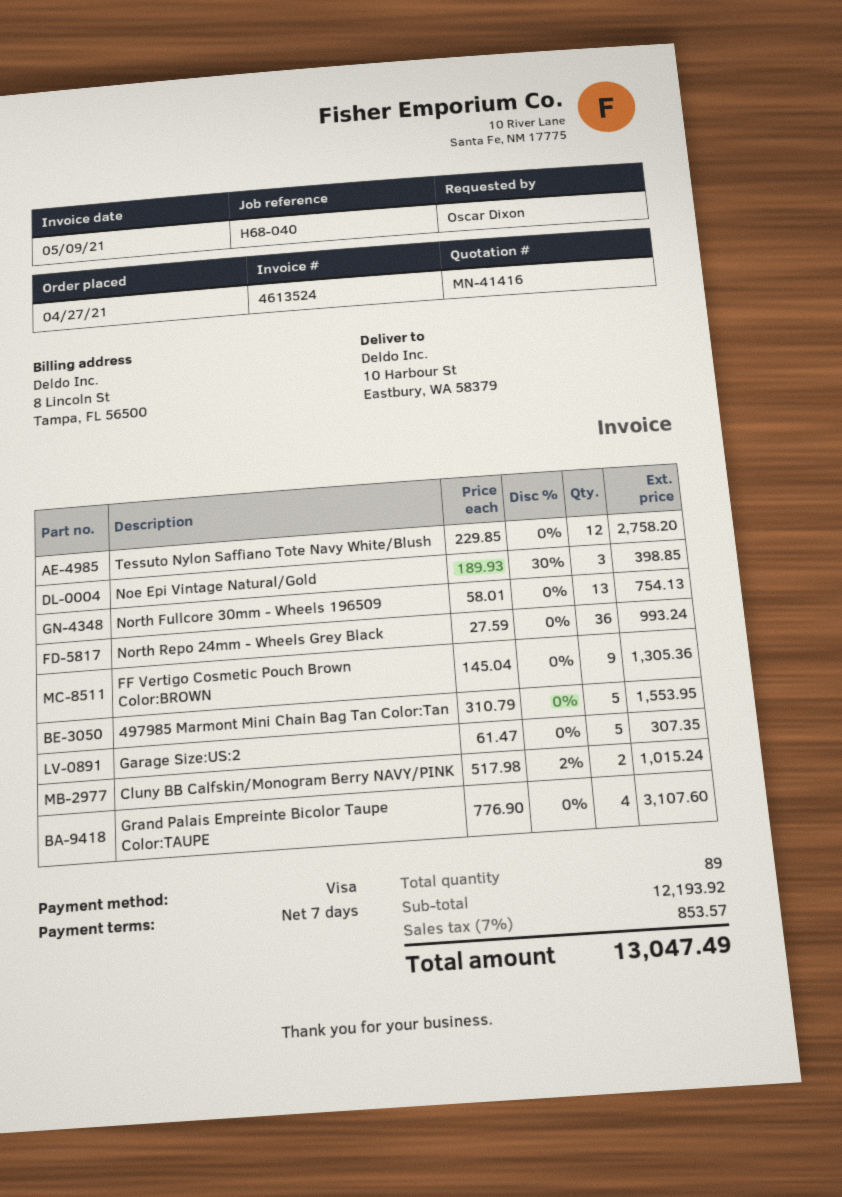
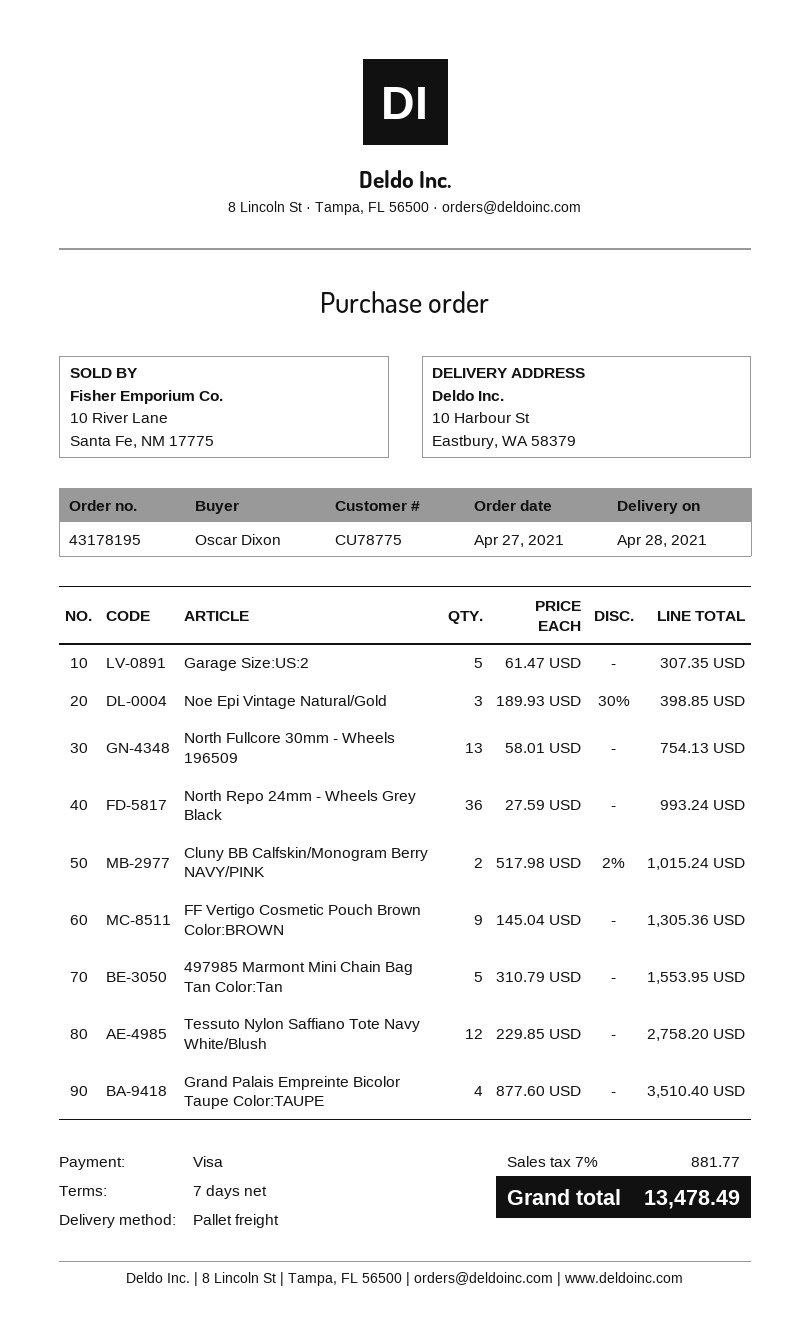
Grand Palais Empreinte Bicolor Taupe Color:TAUPE: 4 x 776.90 = 3107.60 -> 4 x 877.60 = 3510.40
tax: 7% = 853.57 -> 7% = 881.77
total: 13047.49 -> 13478.49

